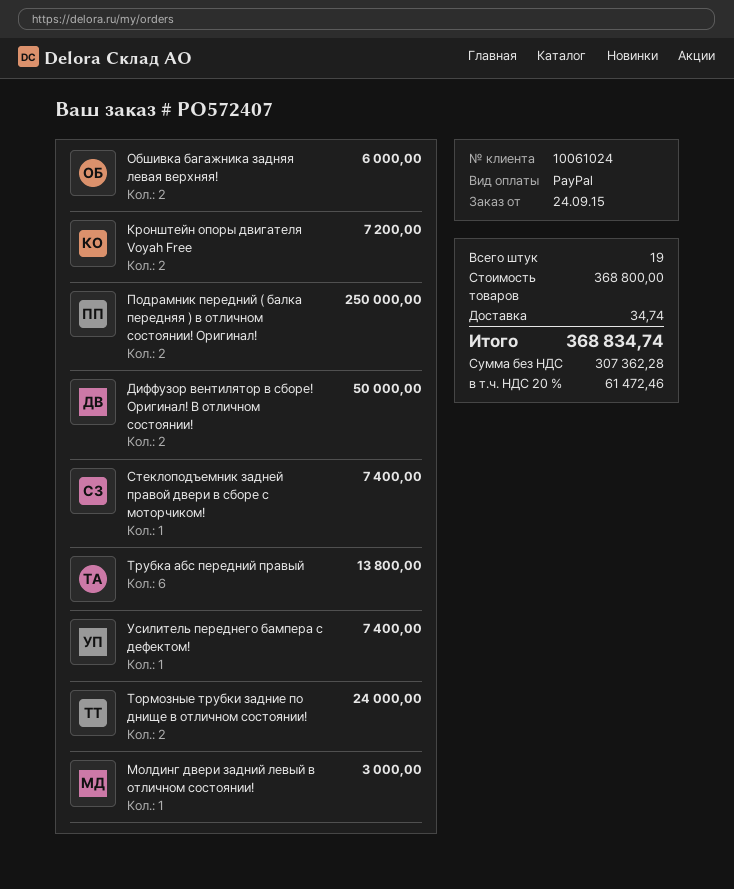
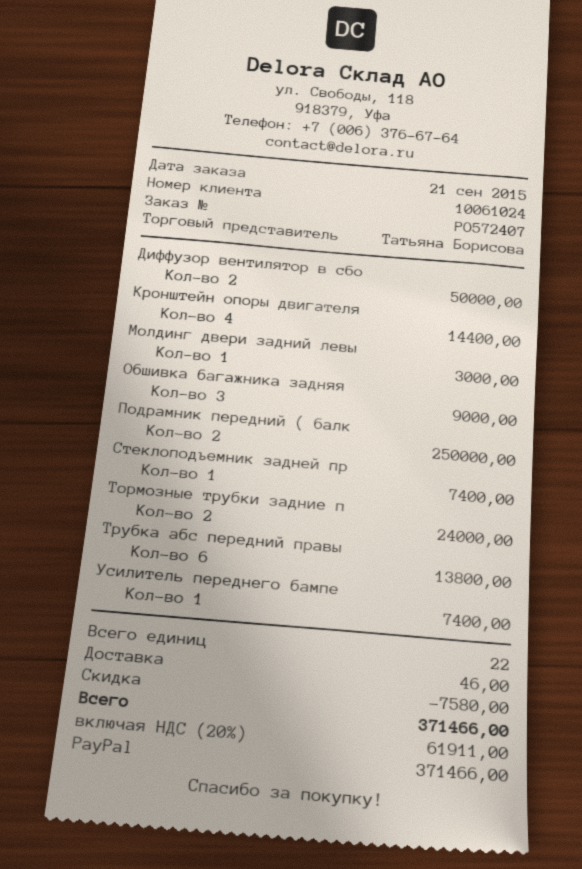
order date: 2015-09-24 -> 2015-09-21
Обшивка багажника задняя левая верхняя!: 2 for 6000.00 -> 3 for 9000.00
Кронштейн опоры двигателя Voyah Free: 2 for 7200.00 -> 4 for 14400.00
total quantity: 19 -> 22
discount: none -> 7580.00
shipping: 34.74 -> 46.00
tax: 20% = 61472.46 -> 20% = 61911.00
total: 368834.74 -> 371466.00

